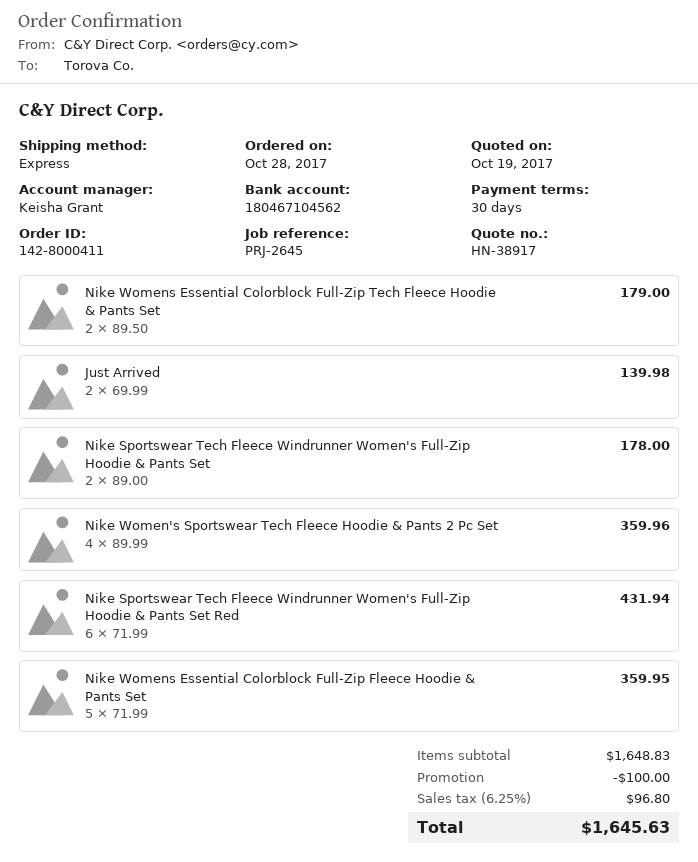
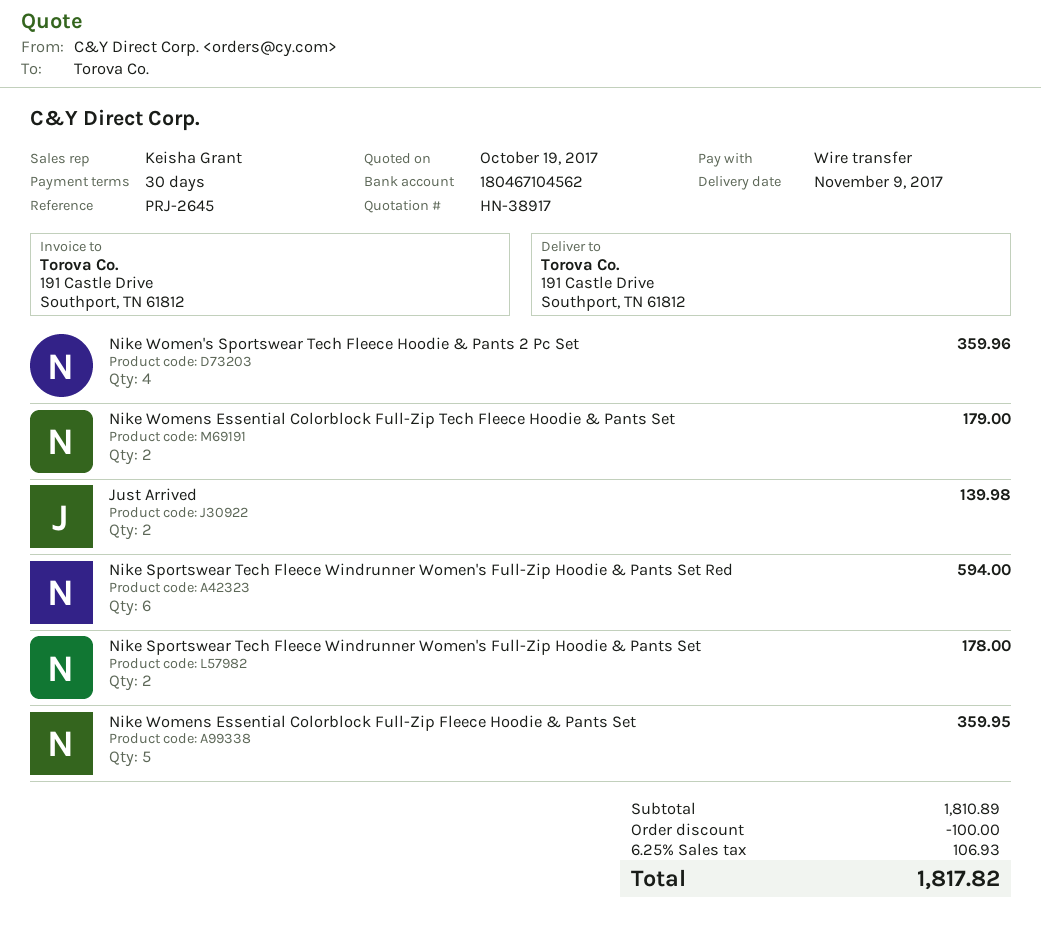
Nike Sportswear Tech Fleece Windrunner Women's Full-Zip Hoodie & Pants Set Red: 6 for 431.94 -> 6 for 594.00
subtotal: 1648.83 -> 1810.89
tax: 6.25% = 96.80 -> 6.25% = 106.93
total: 1645.63 -> 1817.82

